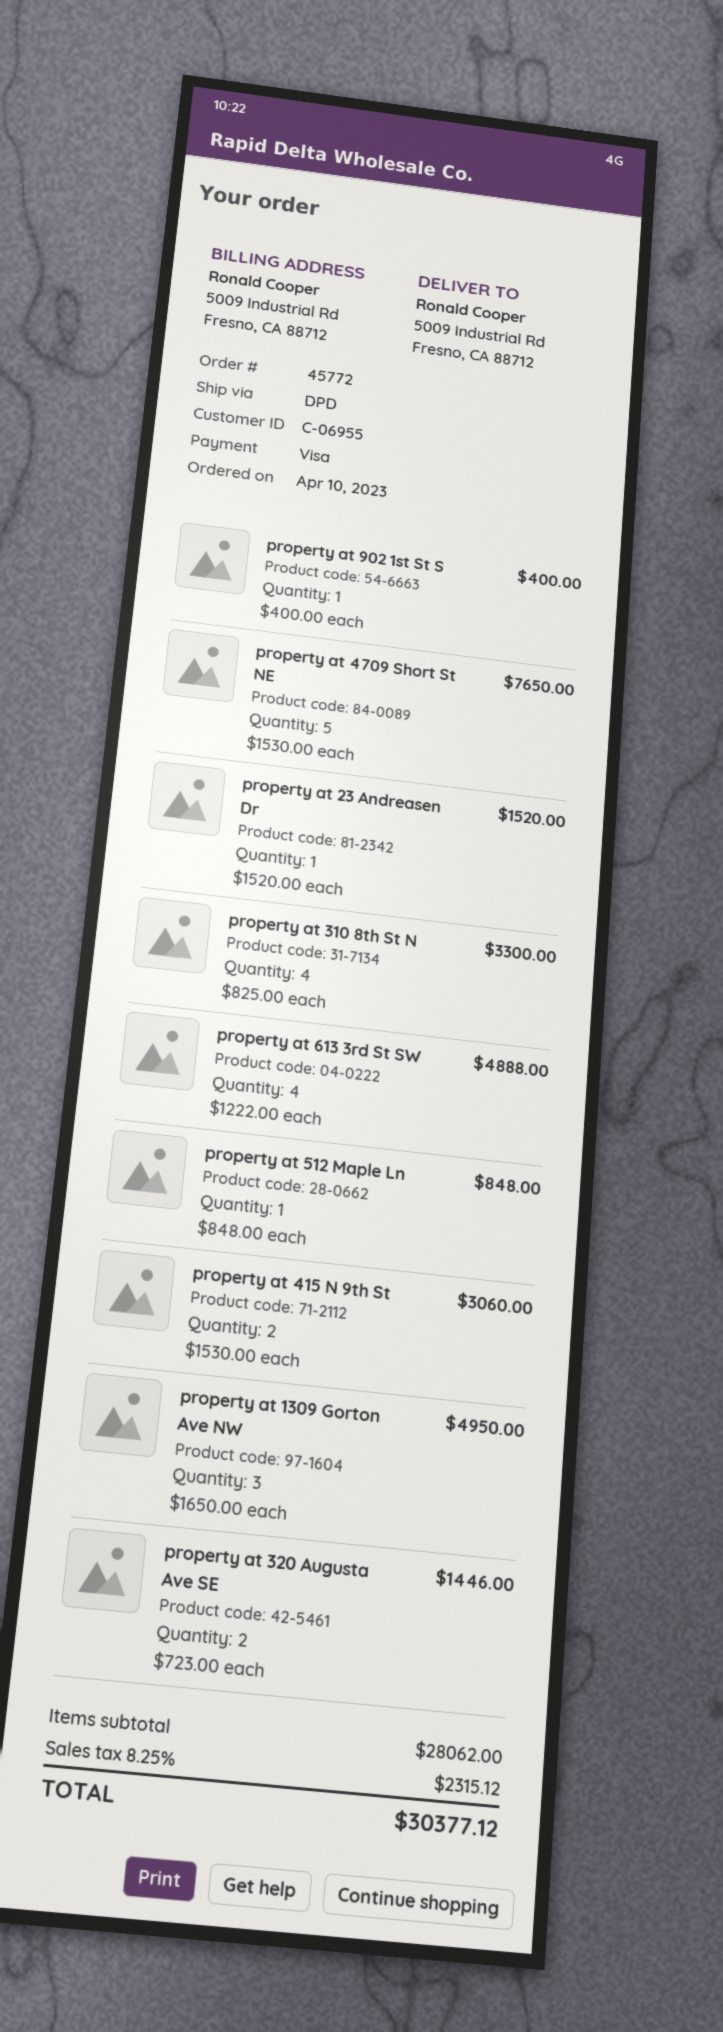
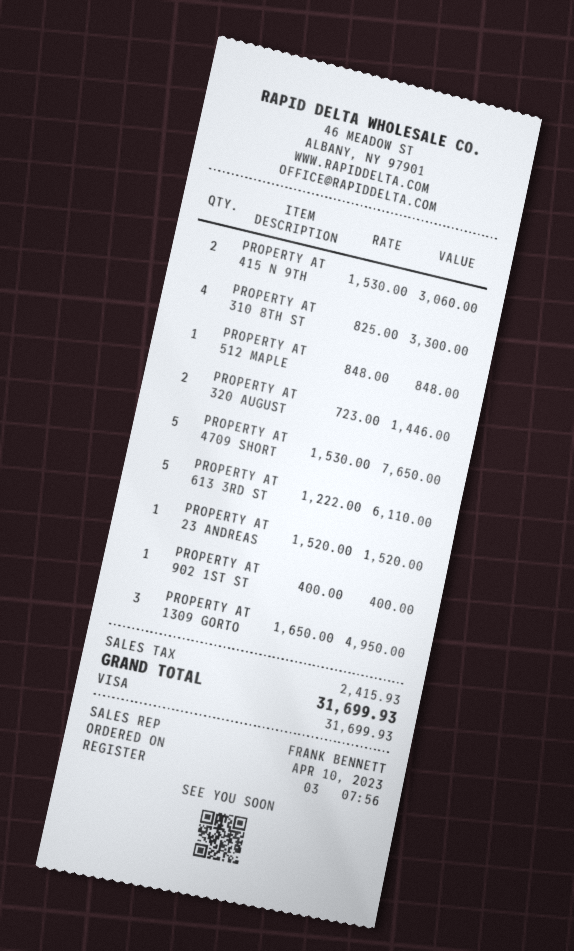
property at 613 3rd St SW: 4 x 1222.00 = 4888.00 -> 5 x 1222.00 = 6110.00
tax: 2315.12 -> 2415.93
total: 30377.12 -> 31699.93

